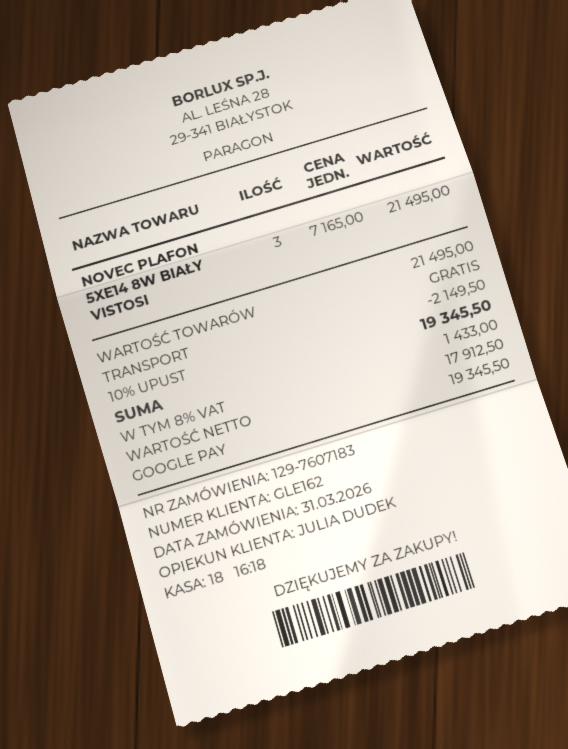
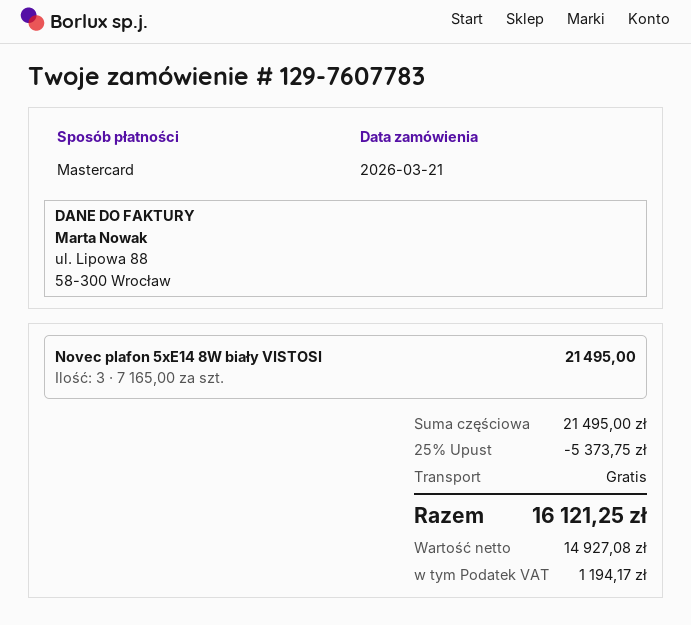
order number: 129-7607183 -> 129-7607783
order date: 2026-03-31 -> 2026-03-21
payment method: Google Pay -> Mastercard
discount: 10% = 2149.50 -> 25% = 5373.75
net: 17912.50 -> 14927.08
tax: 1433.00 -> 1194.17
total: 19345.50 -> 16121.25

